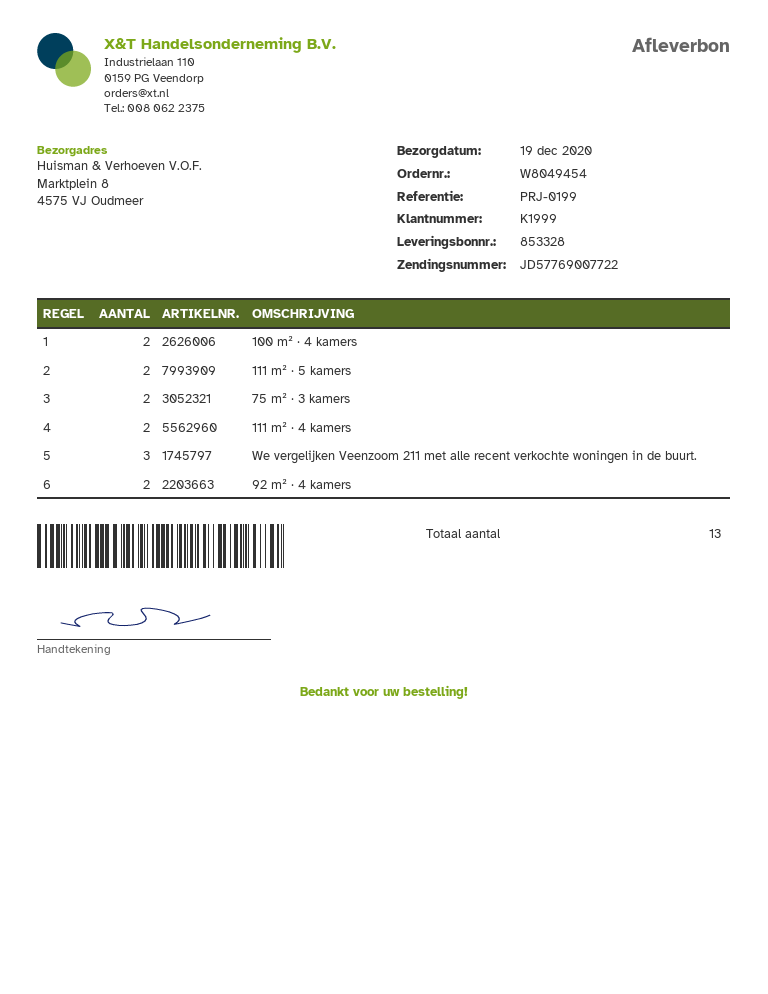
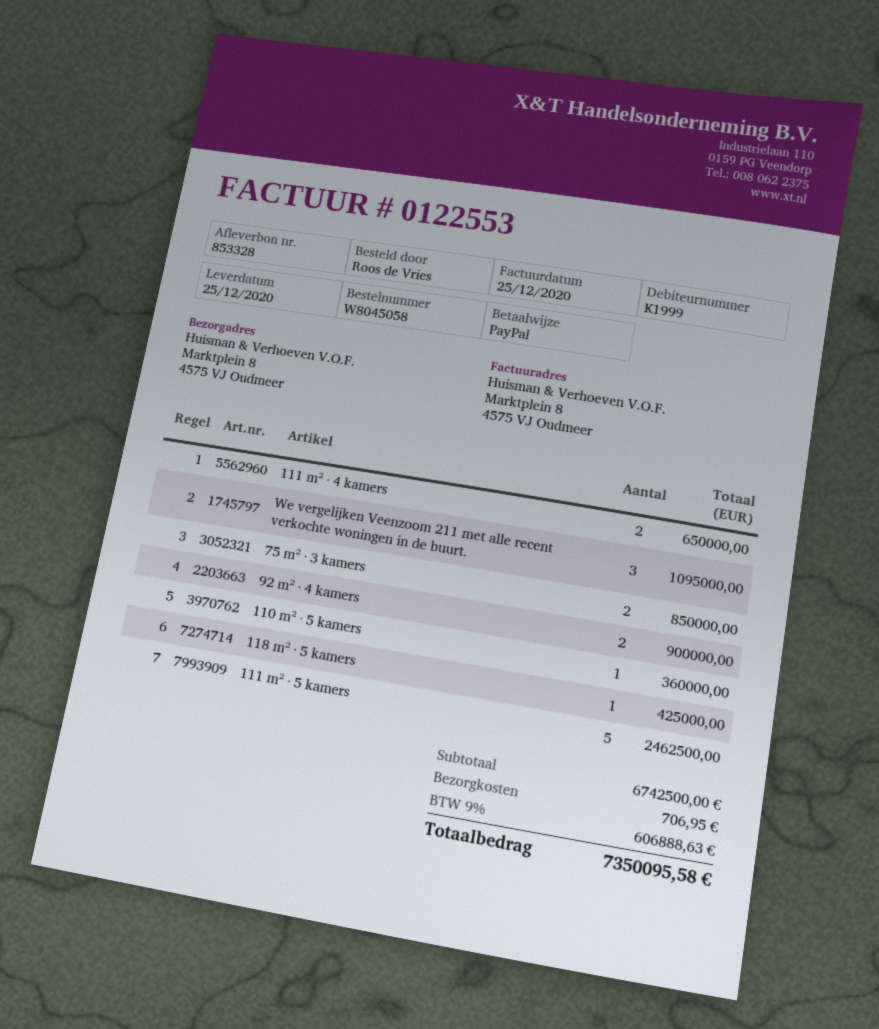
order number: W8049454 -> W8045058
delivery date: 2020-12-19 -> 2020-12-25
100 m² · 4 kamers: 2 -> none
111 m² · 5 kamers: 2 -> 5
110 m² · 5 kamers: none -> 1
118 m² · 5 kamers: none -> 1

